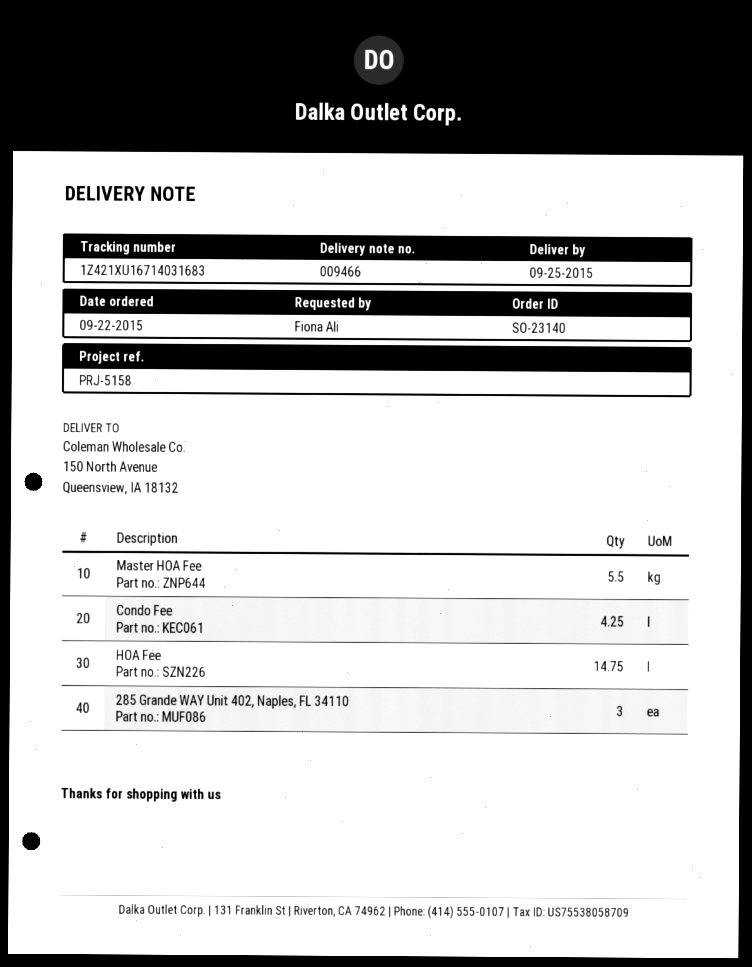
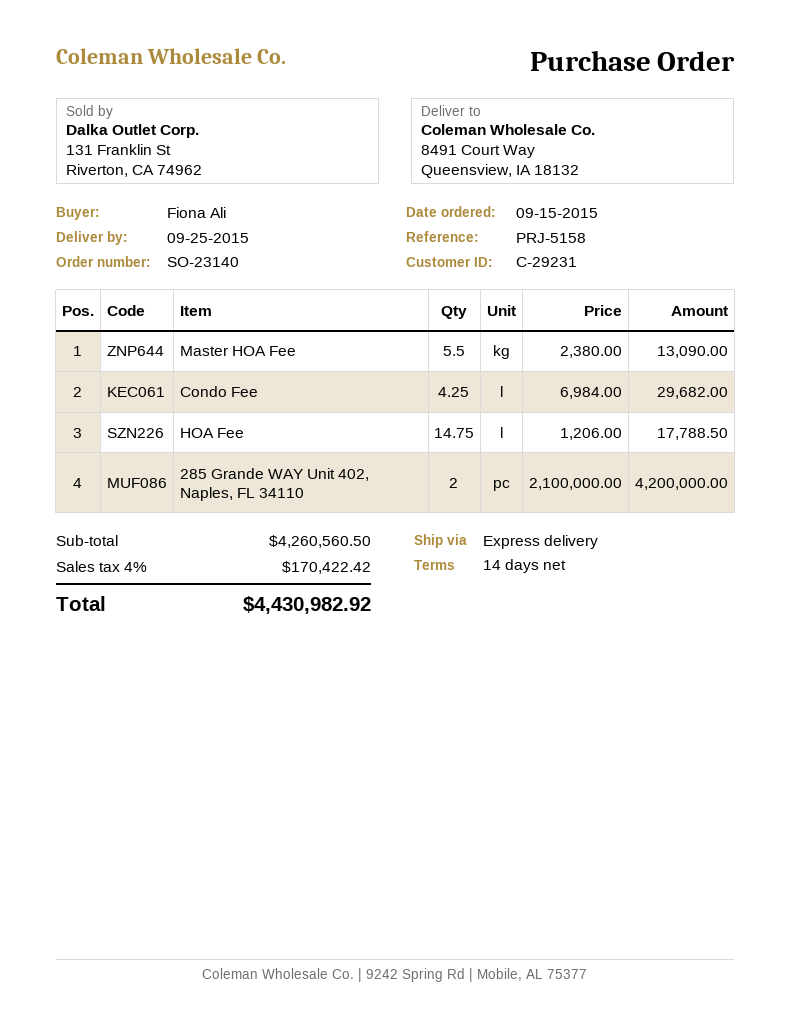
order date: 2015-09-22 -> 2015-09-15
ship to: 150 North Avenue, Queensview, IA 18132 -> 8491 Court Way, Queensview, IA 18132
285 Grande WAY Unit 402, Naples, FL 34110: 3 -> 2

